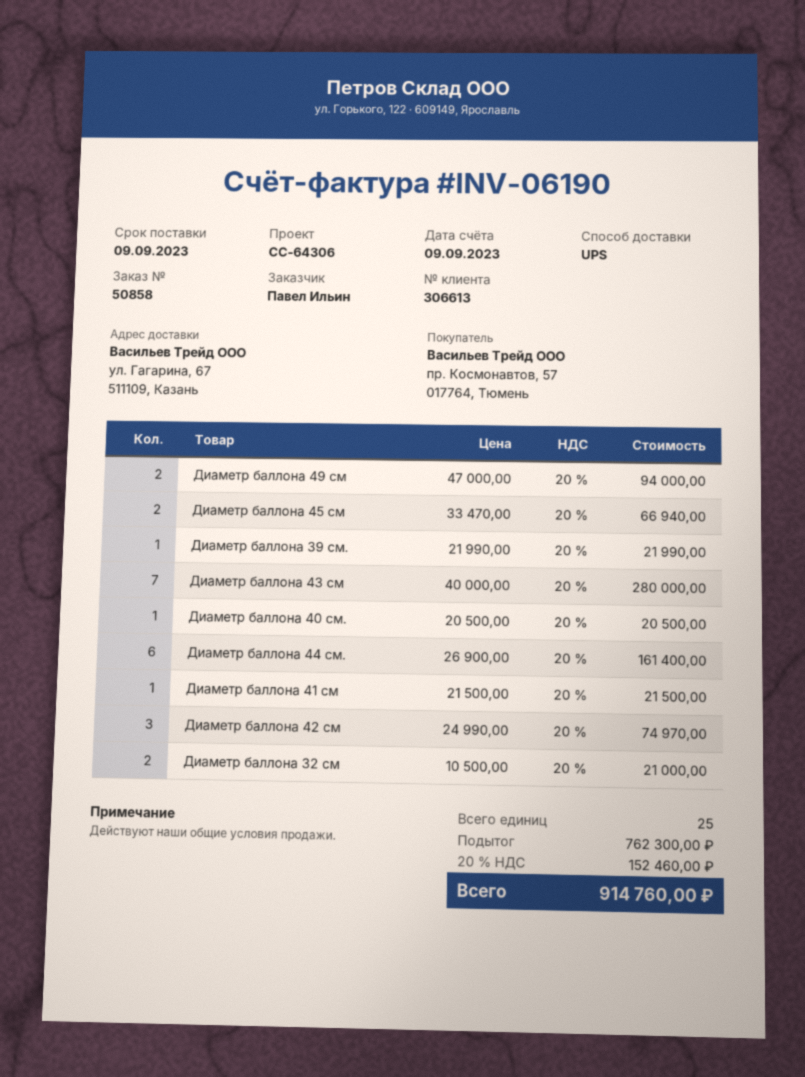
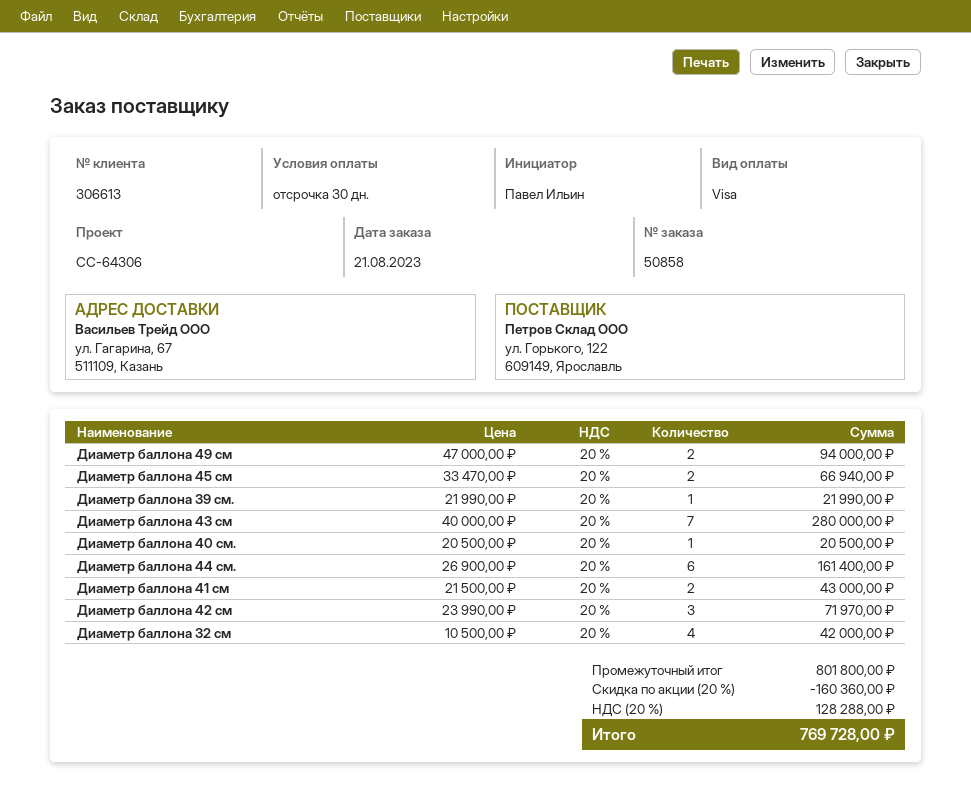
Диаметр баллона 41 см: 1 x 21500.00 = 21500.00 -> 2 x 21500.00 = 43000.00
Диаметр баллона 42 см: 3 x 24990.00 = 74970.00 -> 3 x 23990.00 = 71970.00
Диаметр баллона 32 см: 2 x 10500.00 = 21000.00 -> 4 x 10500.00 = 42000.00
subtotal: 762300.00 -> 801800.00
discount: none -> 20% = 160360.00
tax: 20% = 152460.00 -> 20% = 128288.00
total: 914760.00 -> 769728.00

